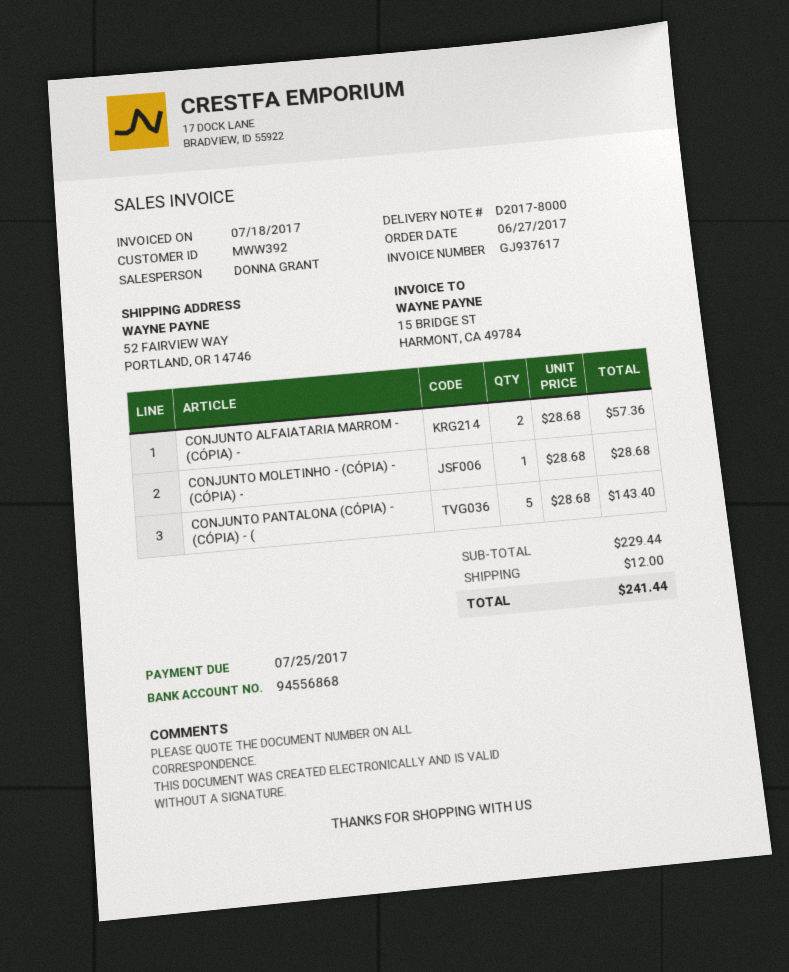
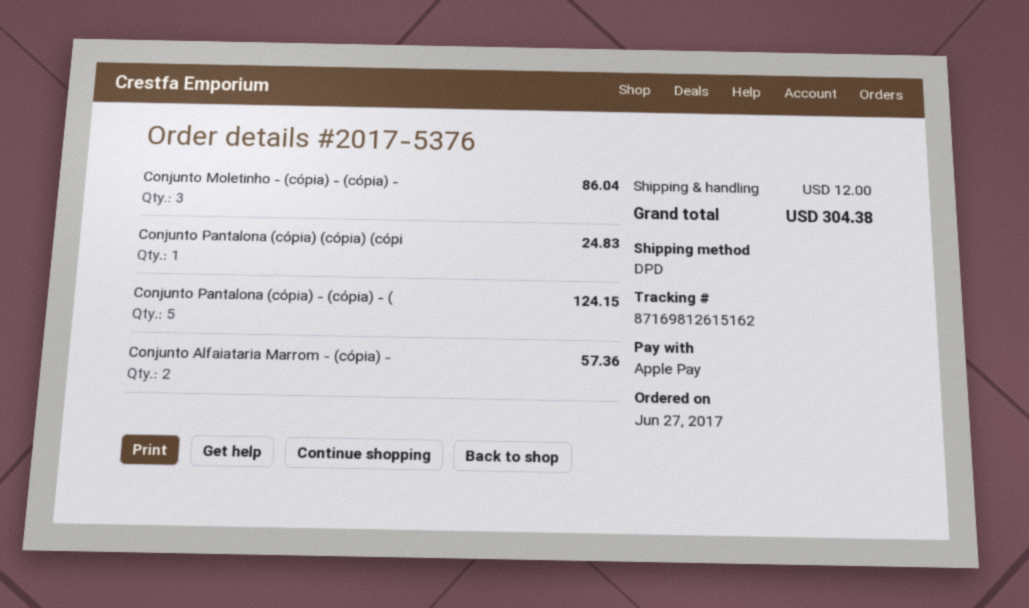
CONJUNTO MOLETINHO - (CÓPIA) - (CÓPIA) -: 1 for 28.68 -> 3 for 86.04
CONJUNTO PANTALONA (CÓPIA) - (CÓPIA) - (: 5 for 143.40 -> 5 for 124.15
Conjunto Pantalona (cópia) (cópia) (cópi: none -> 1 for 24.83
total: 241.44 -> 304.38

